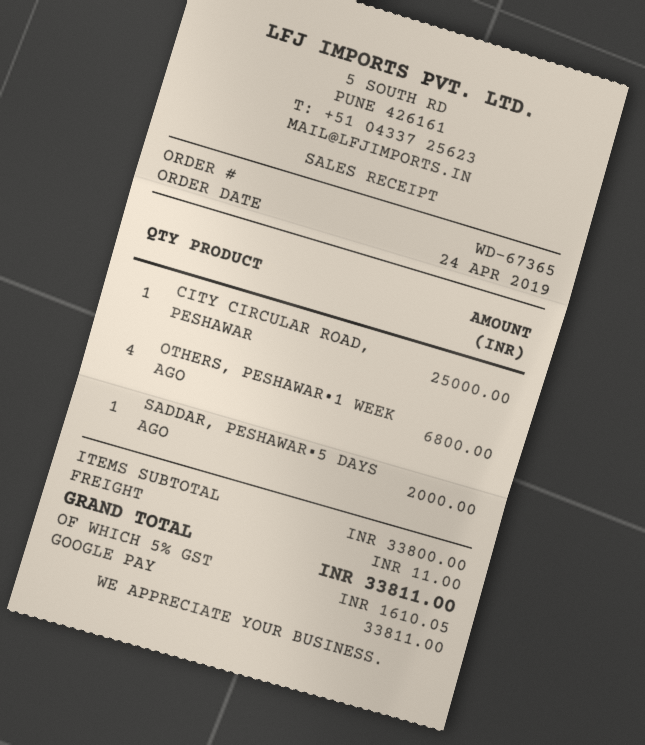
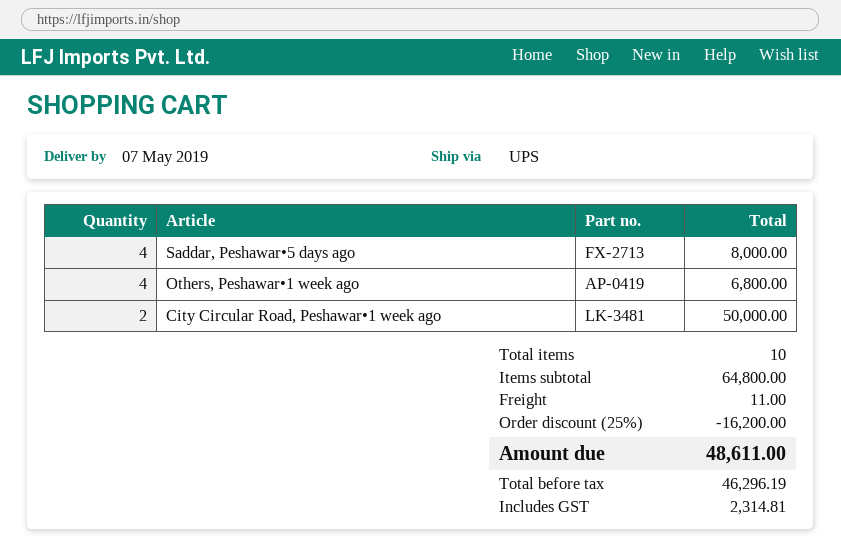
CITY CIRCULAR ROAD, PESHAWAR: 1 for 25000.00 -> 2 for 50000.00
SADDAR, PESHAWAR•5 DAYS AGO: 1 for 2000.00 -> 4 for 8000.00
subtotal: 33800.00 -> 64800.00
discount: none -> 25% = 16200.00
tax: 1610.05 -> 2314.81
total: 33811.00 -> 48611.00

